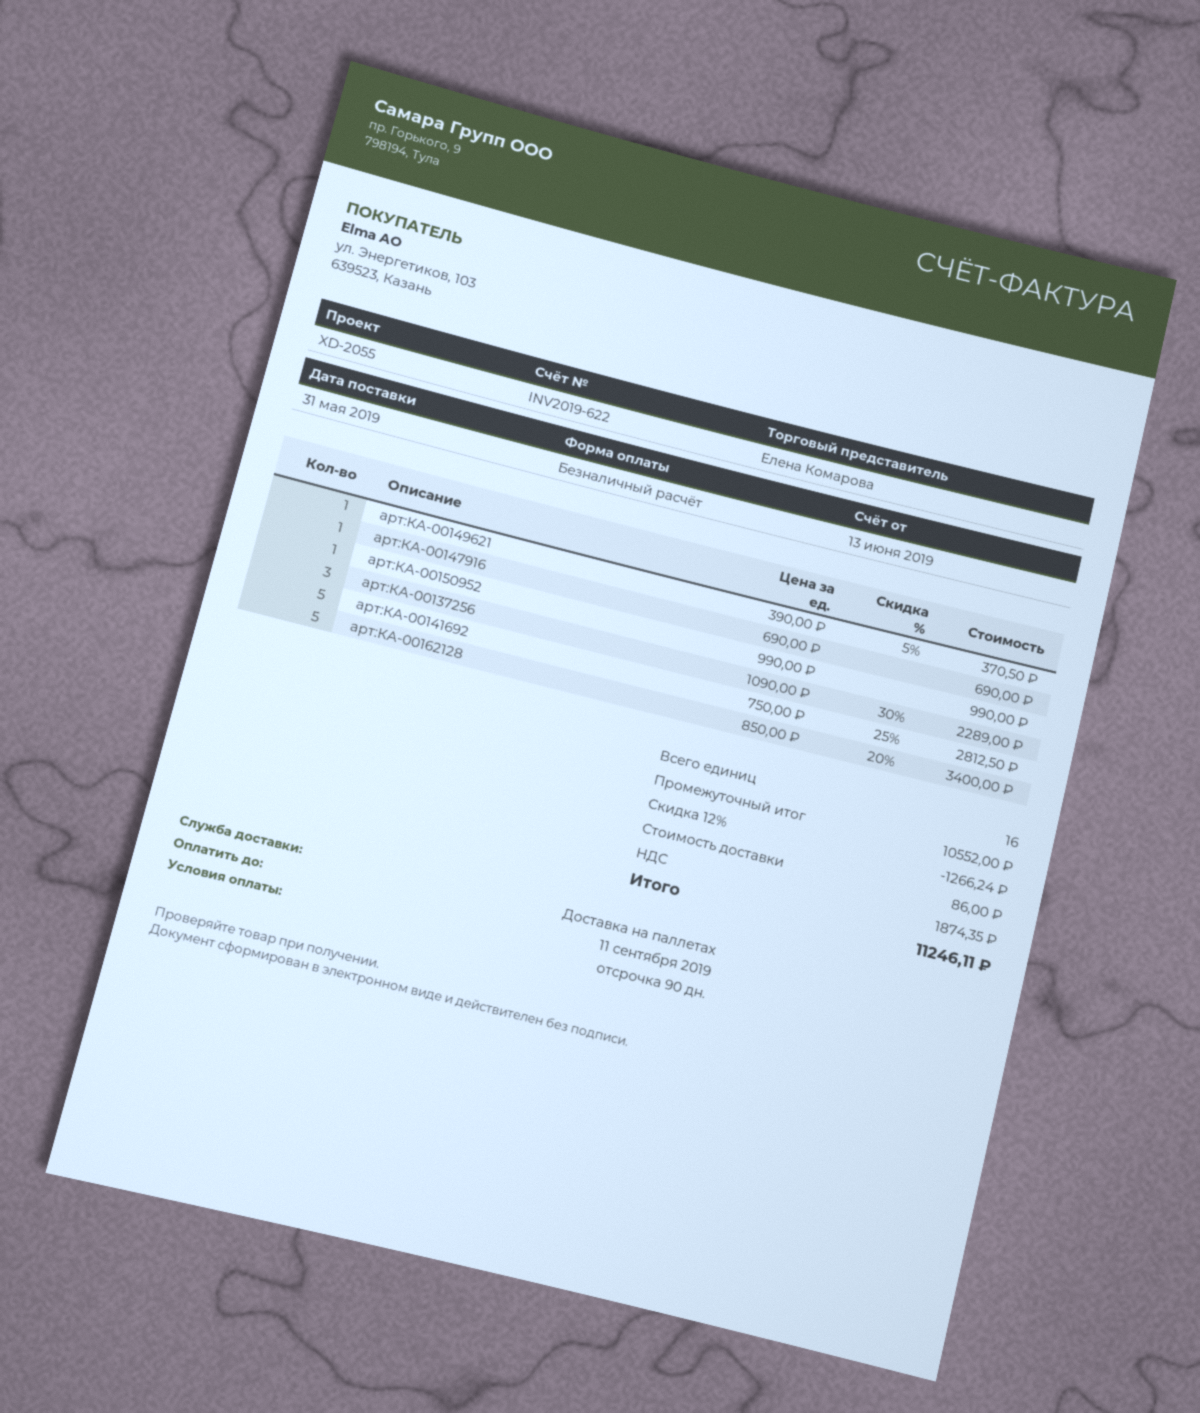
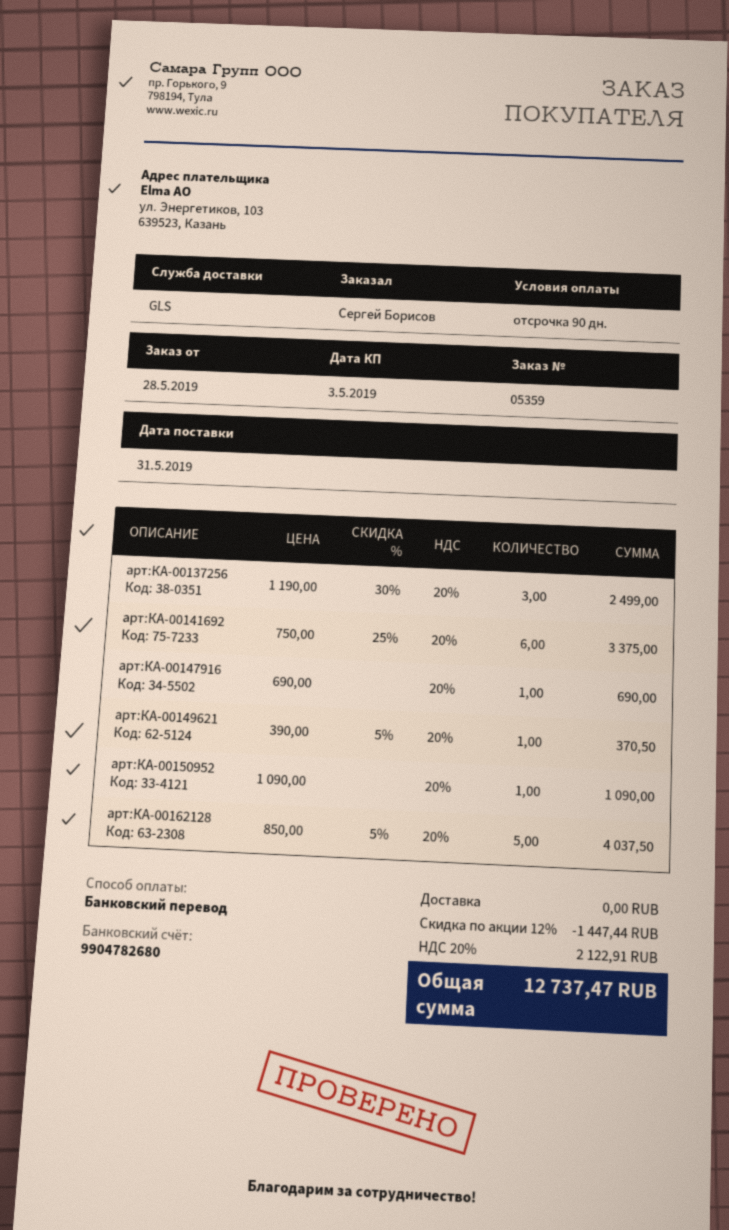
shipping method: pallet freight -> GLS
арт:КА-00150952: 1 x 990.00 = 990.00 -> 1 x 1090.00 = 1090.00
арт:КА-00137256: 3 x 1090.00 - 30% = 2289.00 -> 3 x 1190.00 - 30% = 2499.00
арт:КА-00141692: 5 x 750.00 - 25% = 2812.50 -> 6 x 750.00 - 25% = 3375.00
арт:КА-00162128: 5 x 850.00 - 20% = 3400.00 -> 5 x 850.00 - 5% = 4037.50
discount: 12% = 1266.24 -> 12% = 1447.44
shipping: 86.00 -> 0.00
tax: 1874.35 -> 2122.91
total: 11246.11 -> 12737.47

